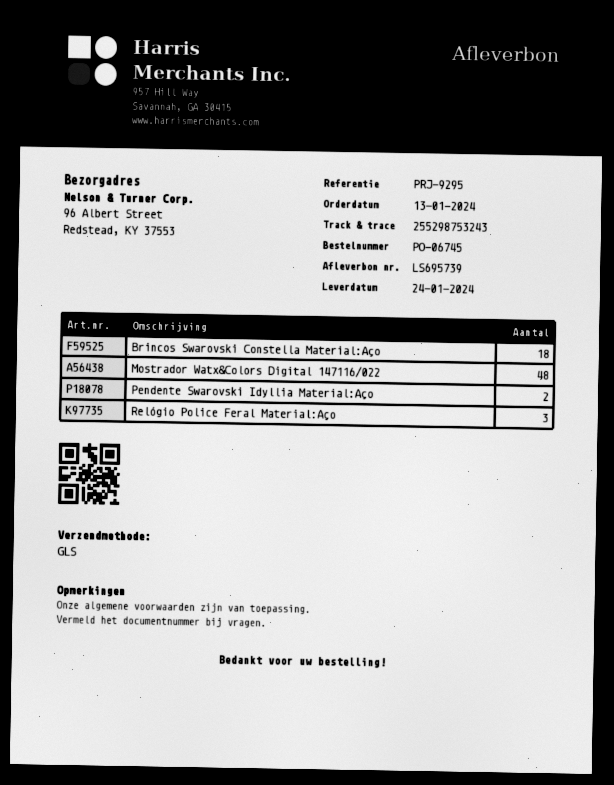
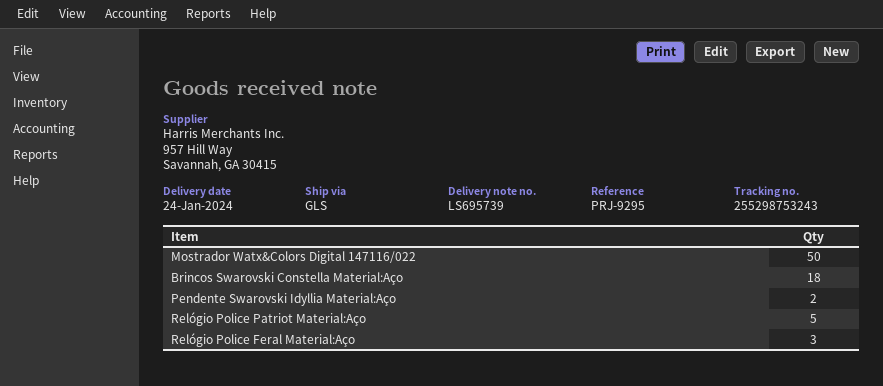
Mostrador Watx&Colors Digital 147116/022: 48 -> 50
Relógio Police Patriot Material:Aço: none -> 5

